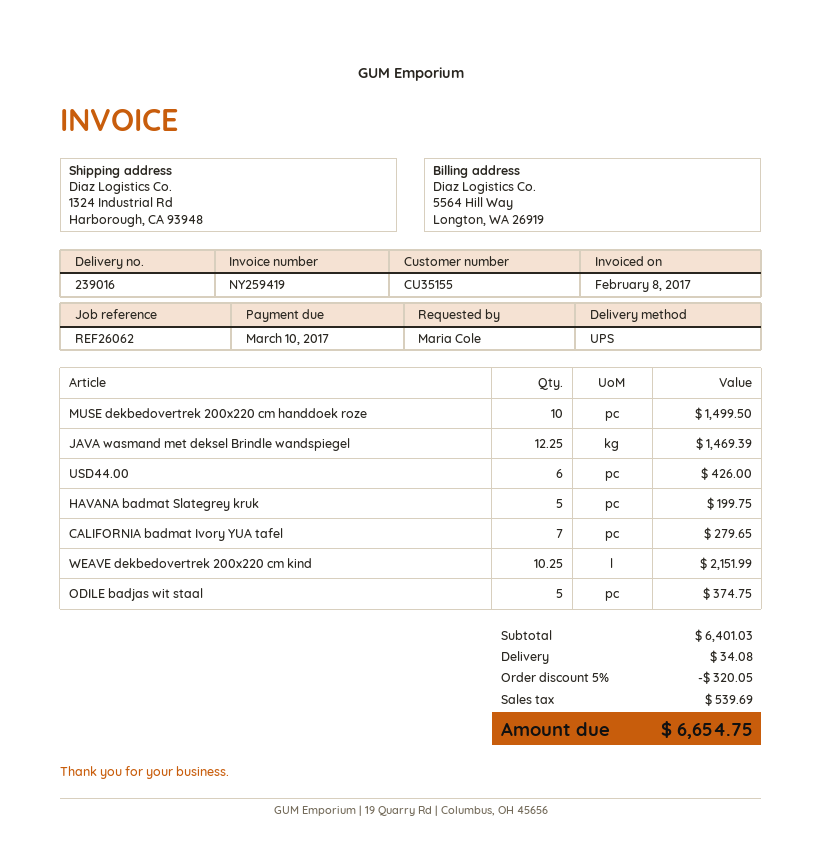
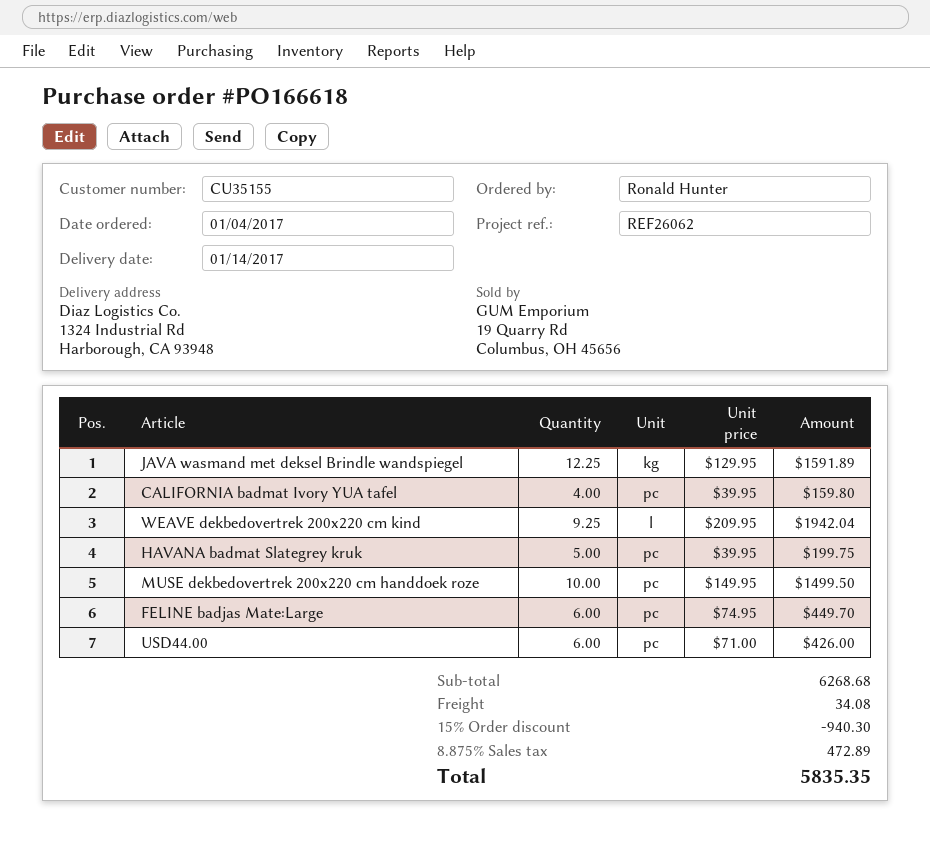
ordered by: Maria Cole -> Ronald Hunter
JAVA wasmand met deksel Brindle wandspiegel: 12.25 for 1469.39 -> 12.25 for 1591.89
CALIFORNIA badmat Ivory YUA tafel: 7 for 279.65 -> 4 for 159.80
WEAVE dekbedovertrek 200x220 cm kind: 10.25 for 2151.99 -> 9.25 for 1942.04
ODILE badjas wit staal: 5 for 374.75 -> none
FELINE badjas Mate:Large: none -> 6 for 449.70
subtotal: 6401.03 -> 6268.68
discount: 5% = 320.05 -> 15% = 940.30
tax: 539.69 -> 472.89
total: 6654.75 -> 5835.35

